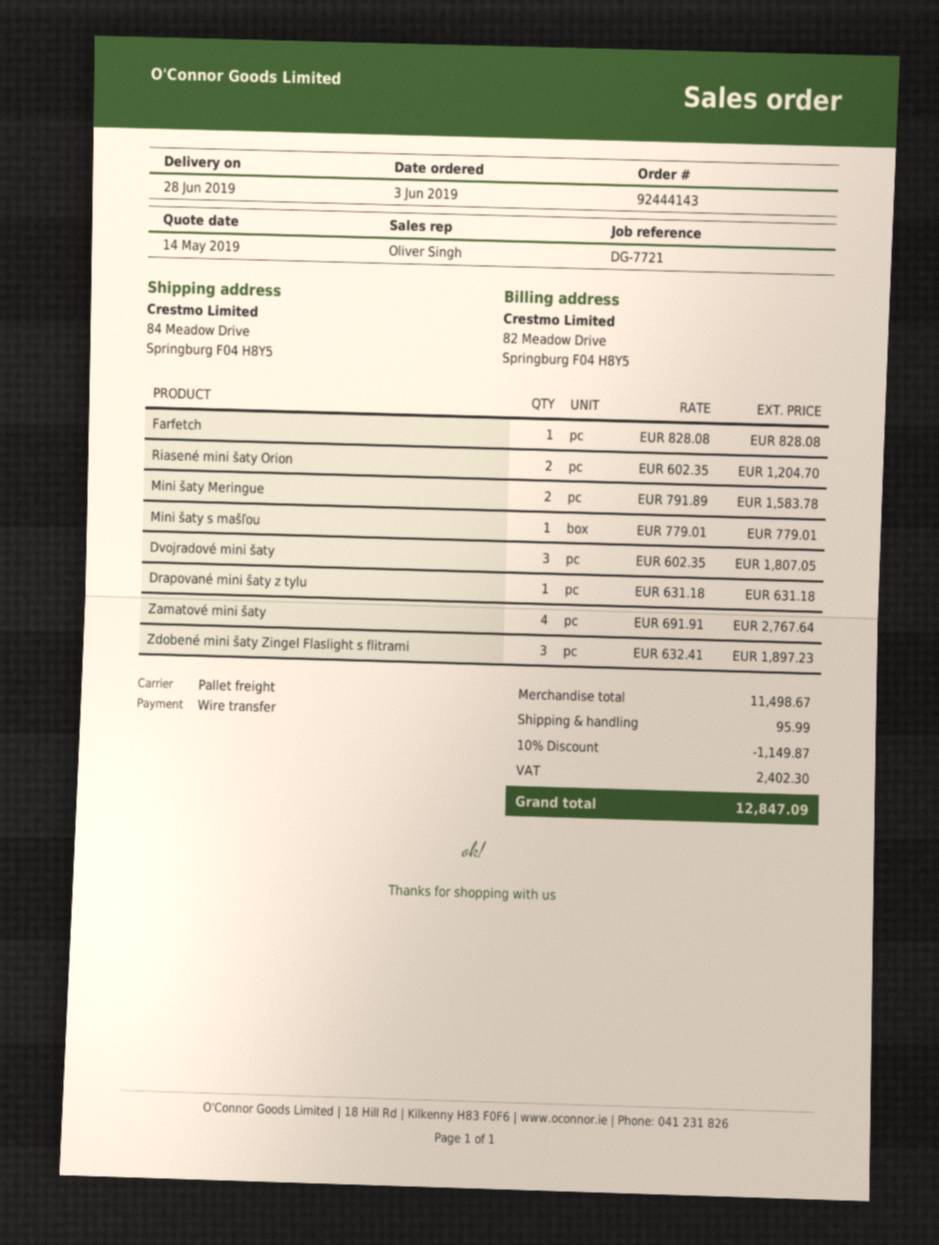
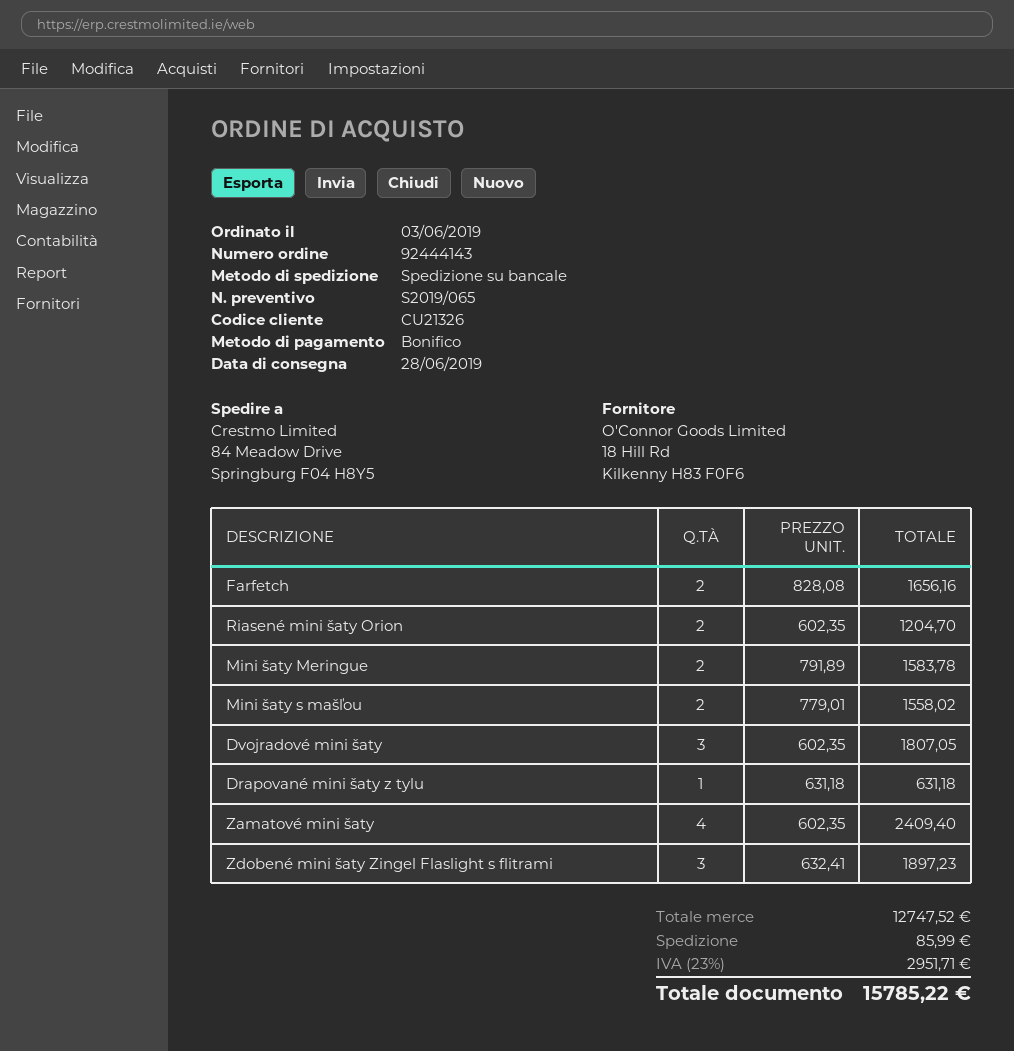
Farfetch: 1 x 828.08 = 828.08 -> 2 x 828.08 = 1656.16
Mini šaty s mašľou: 1 x 779.01 = 779.01 -> 2 x 779.01 = 1558.02
Zamatové mini šaty: 4 x 691.91 = 2767.64 -> 4 x 602.35 = 2409.40
subtotal: 11498.67 -> 12747.52
discount: 10% = 1149.87 -> none
shipping: 95.99 -> 85.99
tax: 2402.30 -> 2951.71
total: 12847.09 -> 15785.22

